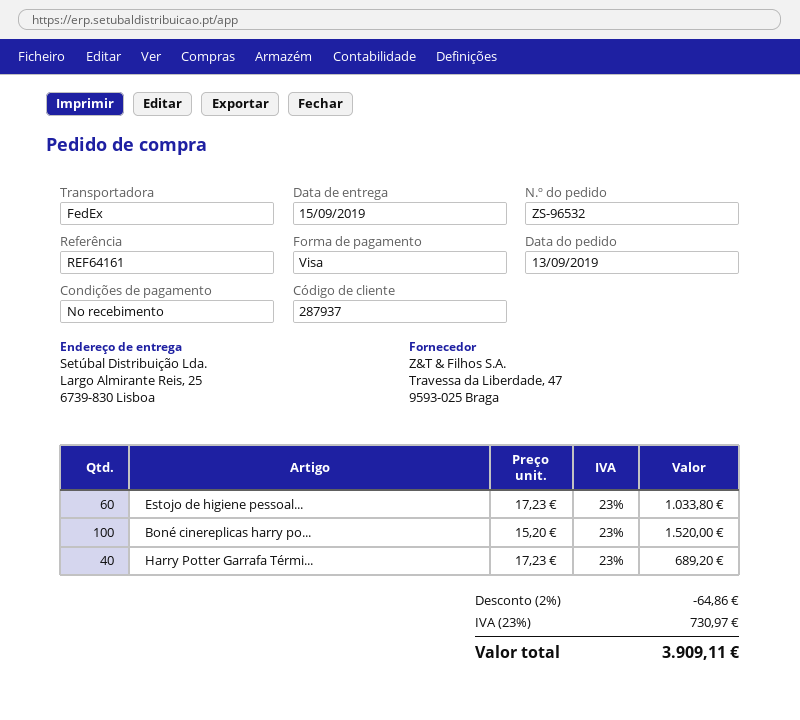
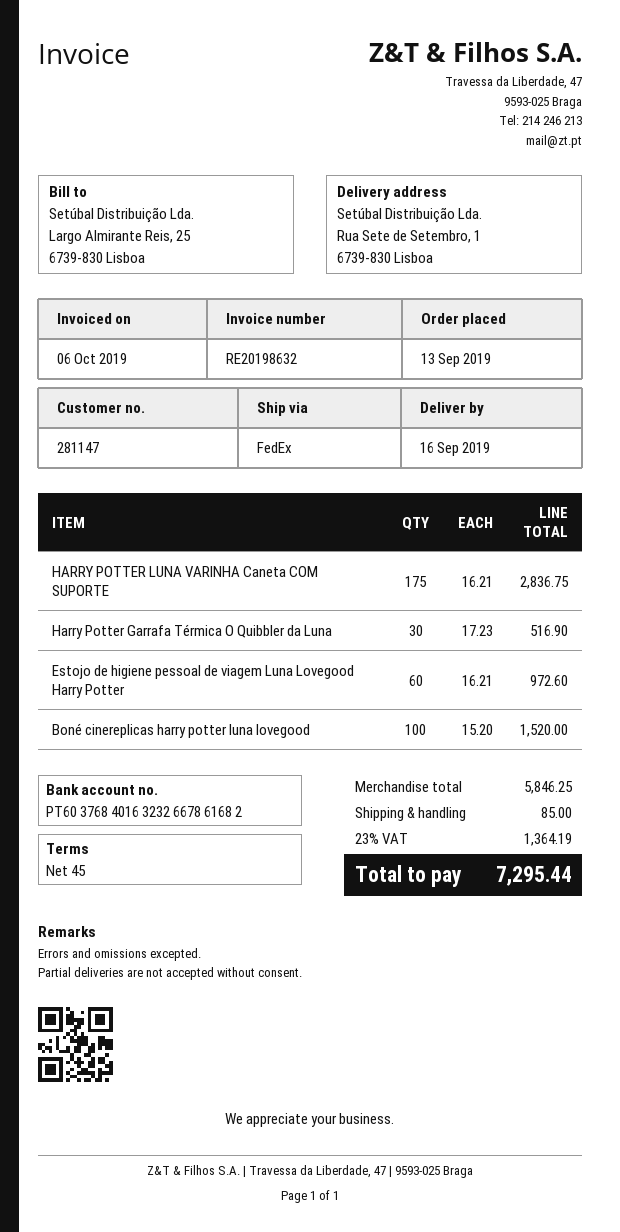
delivery date: 2019-09-15 -> 2019-09-16
payment terms: on receipt -> 45 days
customer number: 287937 -> 281147
ship to: Largo Almirante Reis, 25, 6739-830 Lisboa -> Rua Sete de Setembro, 1, 6739-830 Lisboa
Estojo de higiene pessoal...: 60 x 17.23 = 1033.80 -> 60 x 16.21 = 972.60
Harry Potter Garrafa Térmi...: 40 x 17.23 = 689.20 -> 30 x 17.23 = 516.90
HARRY POTTER LUNA VARINHA Caneta COM SUPORTE: none -> 175 x 16.21 = 2836.75
discount: 2% = 64.86 -> none
shipping: none -> 85.00
tax: 23% = 730.97 -> 23% = 1364.19
total: 3909.11 -> 7295.44

